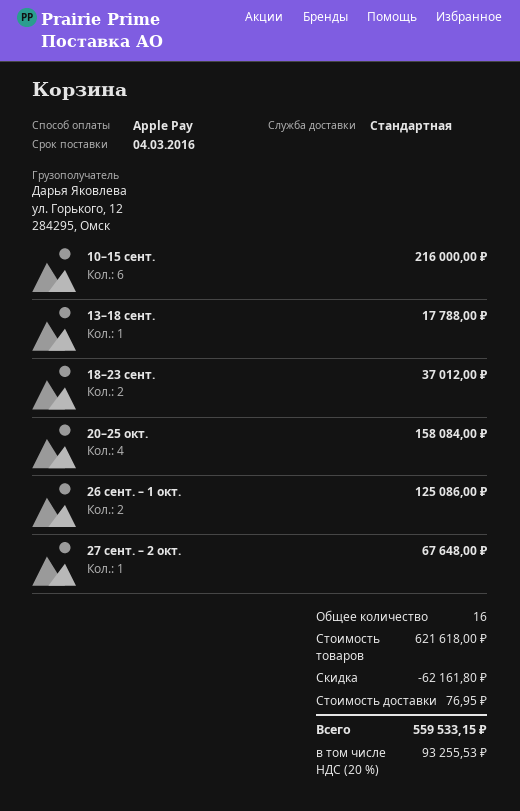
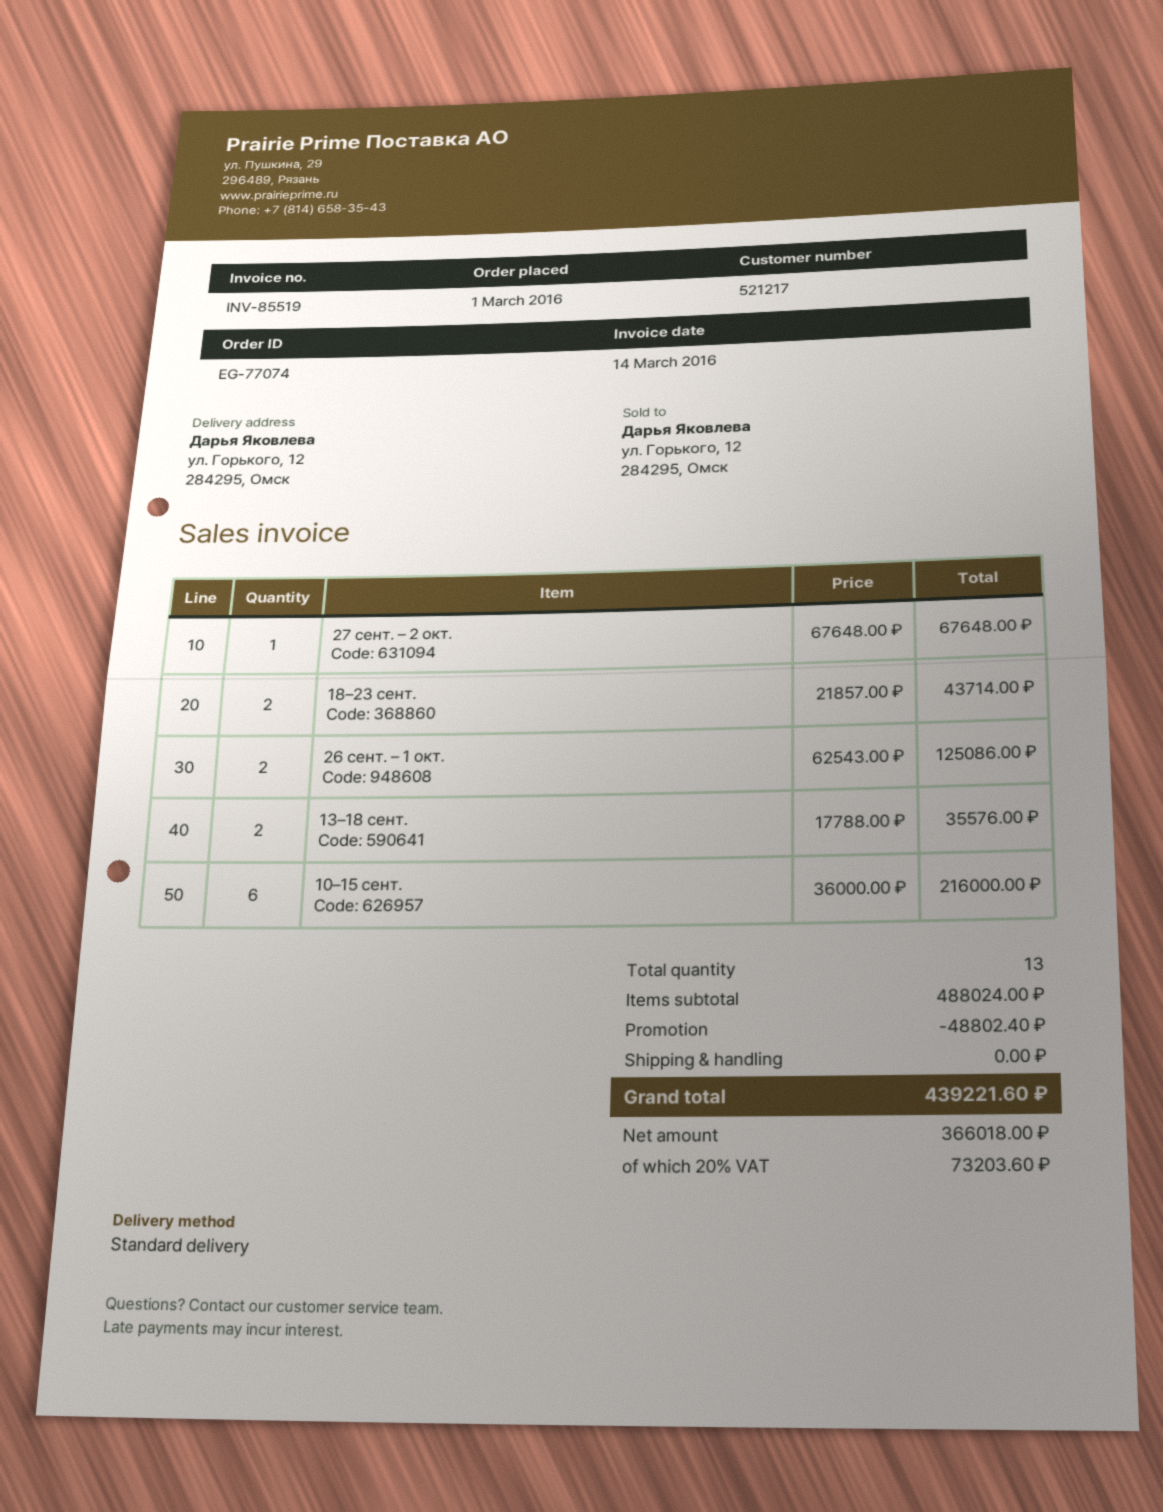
13–18 сент.: 1 for 17788.00 -> 2 for 35576.00
18–23 сент.: 2 for 37012.00 -> 2 for 43714.00
20–25 окт.: 4 for 158084.00 -> none
total quantity: 16 -> 13
subtotal: 621618.00 -> 488024.00
discount: 62161.80 -> 48802.40
shipping: 76.95 -> 0.00
tax: 20% = 93255.53 -> 20% = 73203.60
total: 559533.15 -> 439221.60

